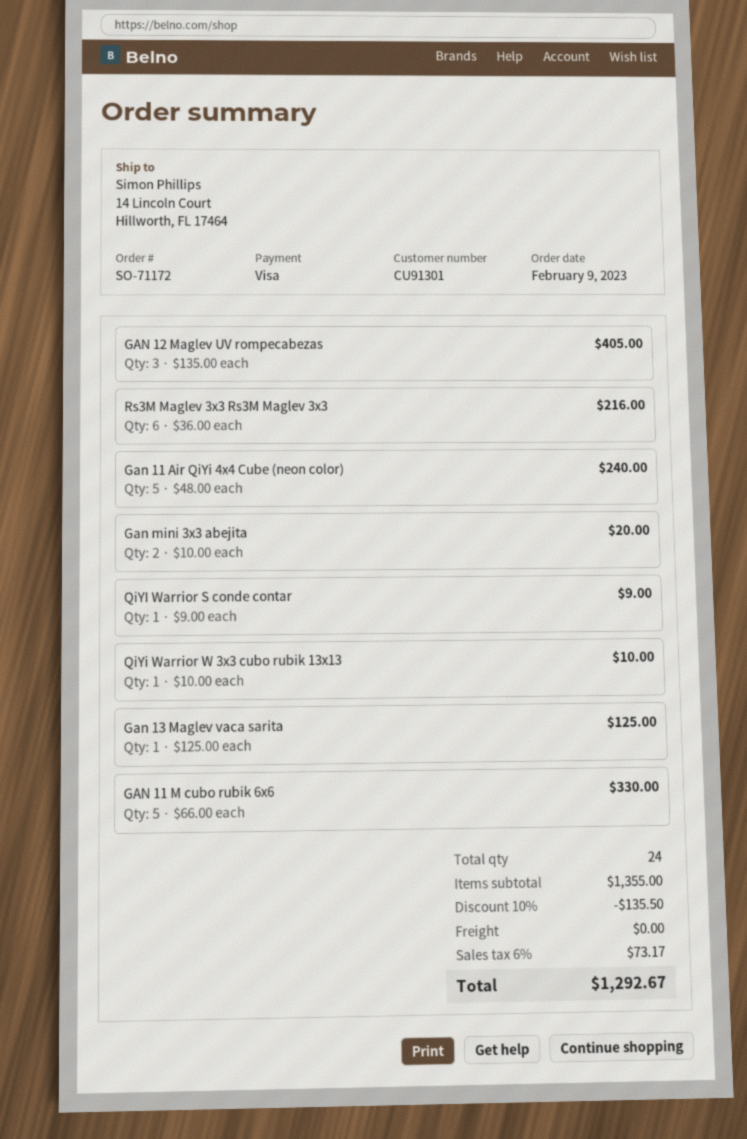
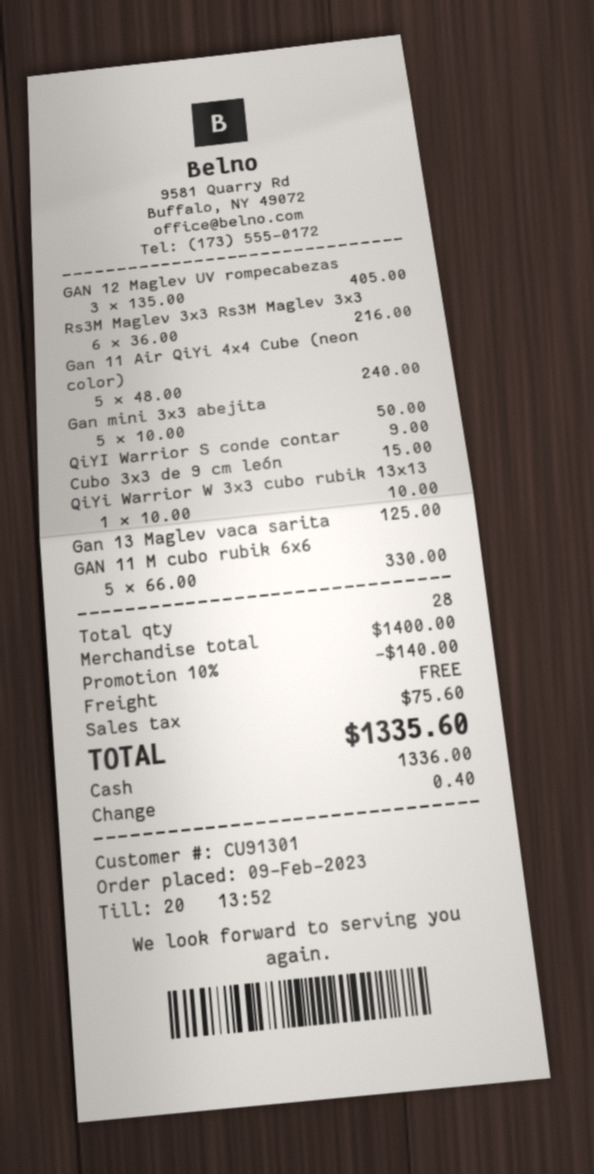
payment method: Visa -> cash
Gan mini 3x3 abejita: 2 x 10.00 = 20.00 -> 5 x 10.00 = 50.00
Cubo 3x3 de 9 cm león: none -> 1 x 15.00 = 15.00
total quantity: 24 -> 28
subtotal: 1355.00 -> 1400.00
discount: 10% = 135.50 -> 10% = 140.00
tax: 73.17 -> 75.60
total: 1292.67 -> 1335.60

